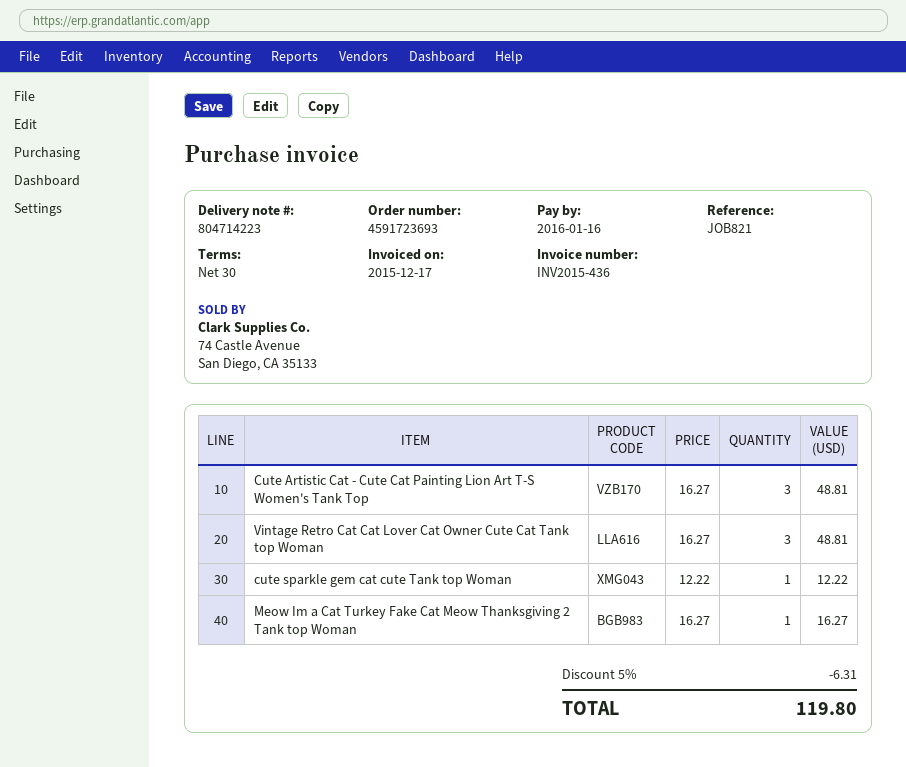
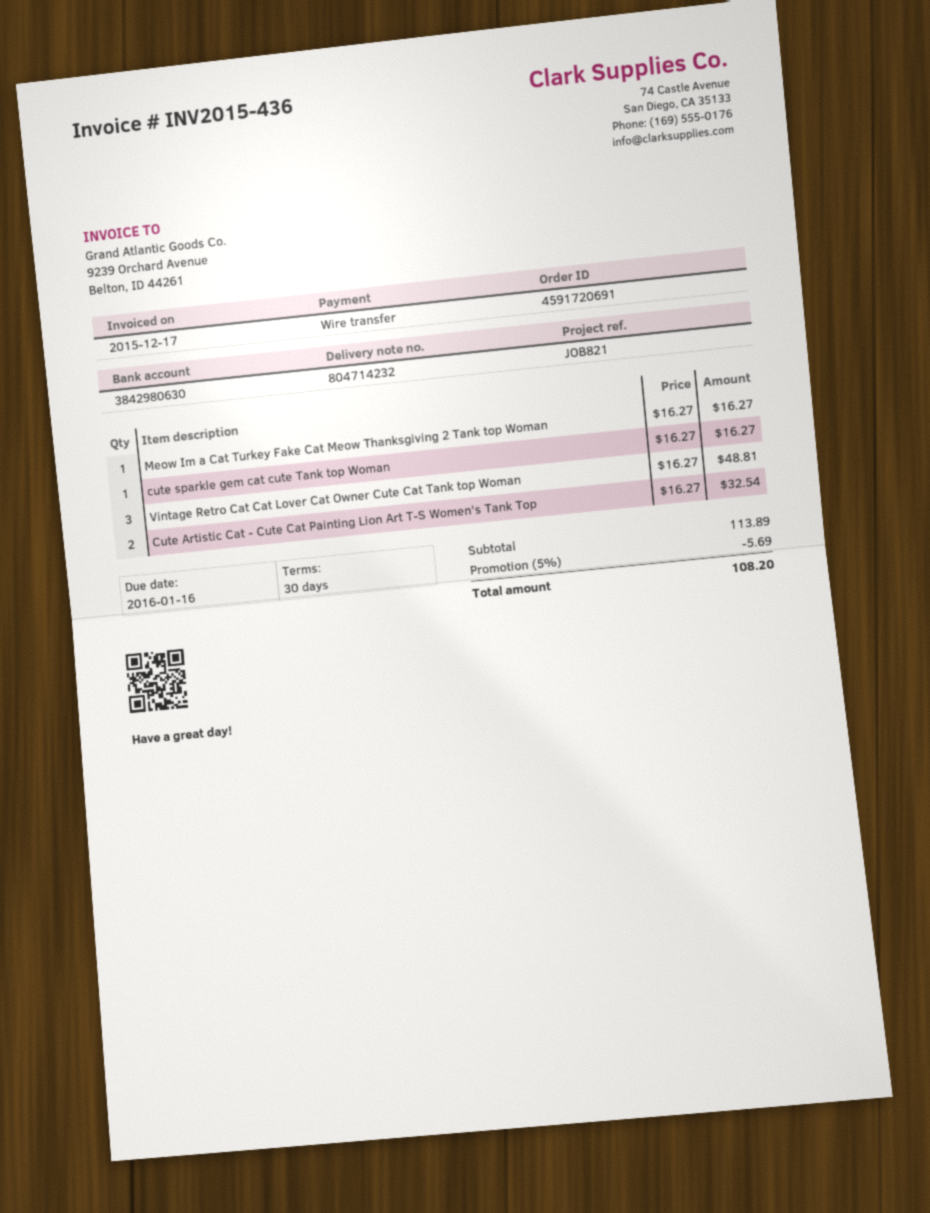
order number: 4591723693 -> 4591720691
delivery note number: 804714223 -> 804714232
Cute Artistic Cat - Cute Cat Painting Lion Art T-S Women's Tank Top: 3 x 16.27 = 48.81 -> 2 x 16.27 = 32.54
cute sparkle gem cat cute Tank top Woman: 1 x 12.22 = 12.22 -> 1 x 16.27 = 16.27
discount: 5% = 6.31 -> 5% = 5.69
total: 119.80 -> 108.20

